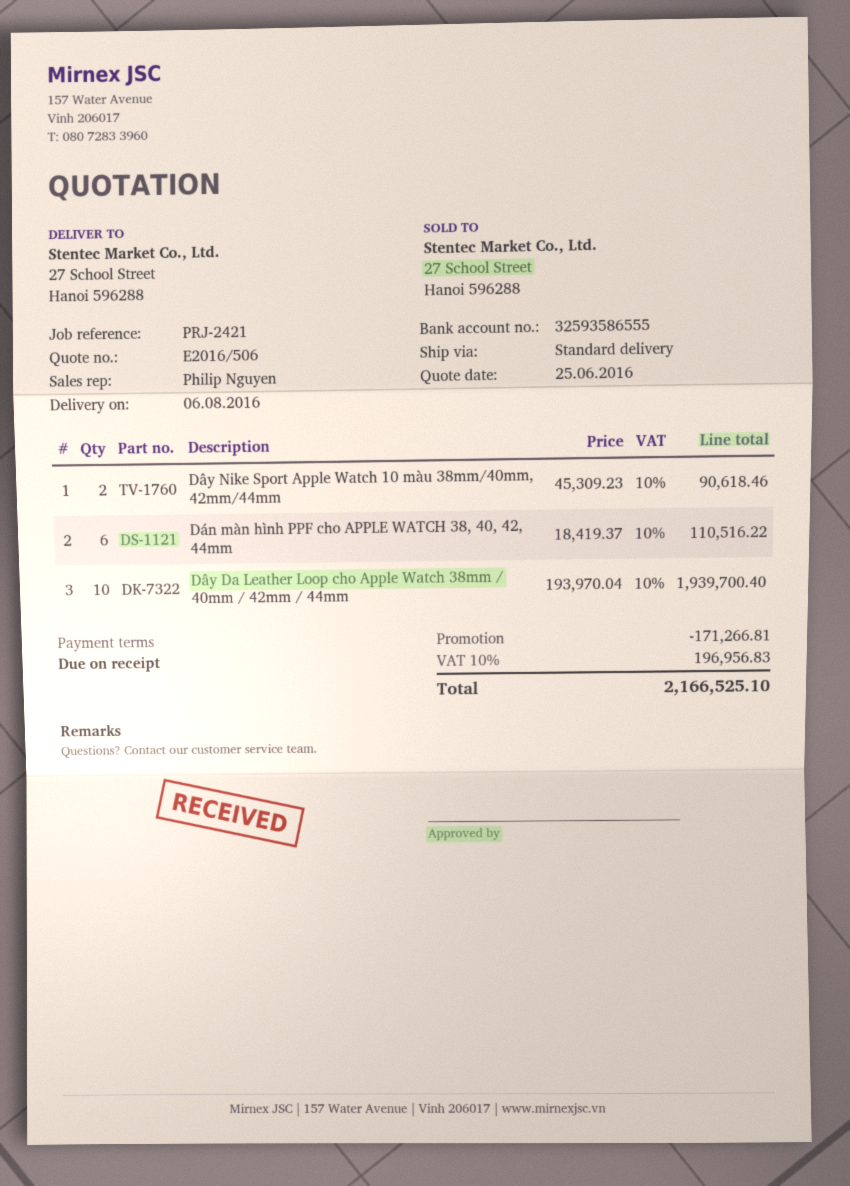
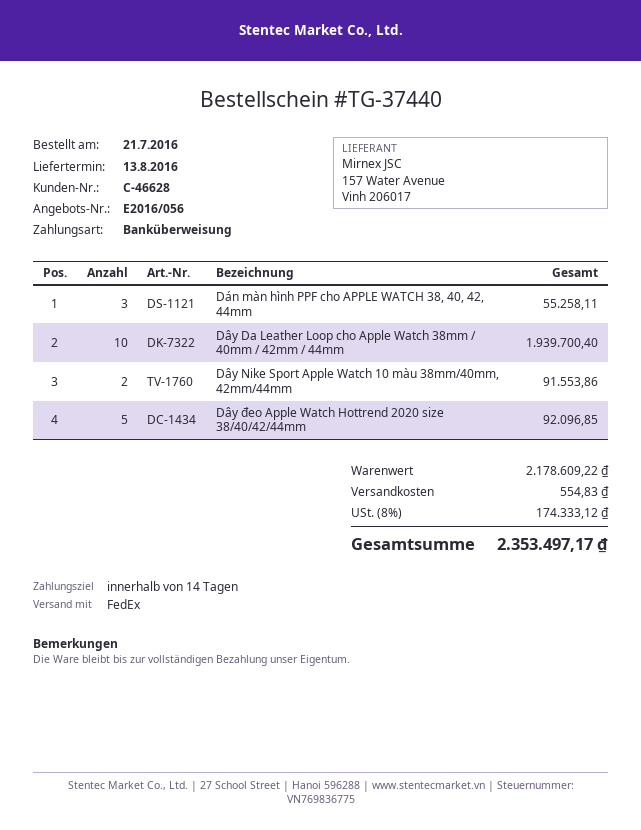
quote number: E2016/506 -> E2016/056
delivery date: 2016-08-06 -> 2016-08-13
payment terms: on receipt -> 14 days
shipping method: standard -> FedEx
Dây Nike Sport Apple Watch 10 màu 38mm/40mm, 42mm/44mm: 2 for 90618.46 -> 2 for 91553.86
Dán màn hình PPF cho APPLE WATCH 38, 40, 42, 44mm: 6 for 110516.22 -> 3 for 55258.11
Dây đeo Apple Watch Hottrend 2020 size 38/40/42/44mm: none -> 5 for 92096.85
discount: 171266.81 -> none
shipping: none -> 554.83
tax: 10% = 196956.83 -> 8% = 174333.12
total: 2166525.10 -> 2353497.17

